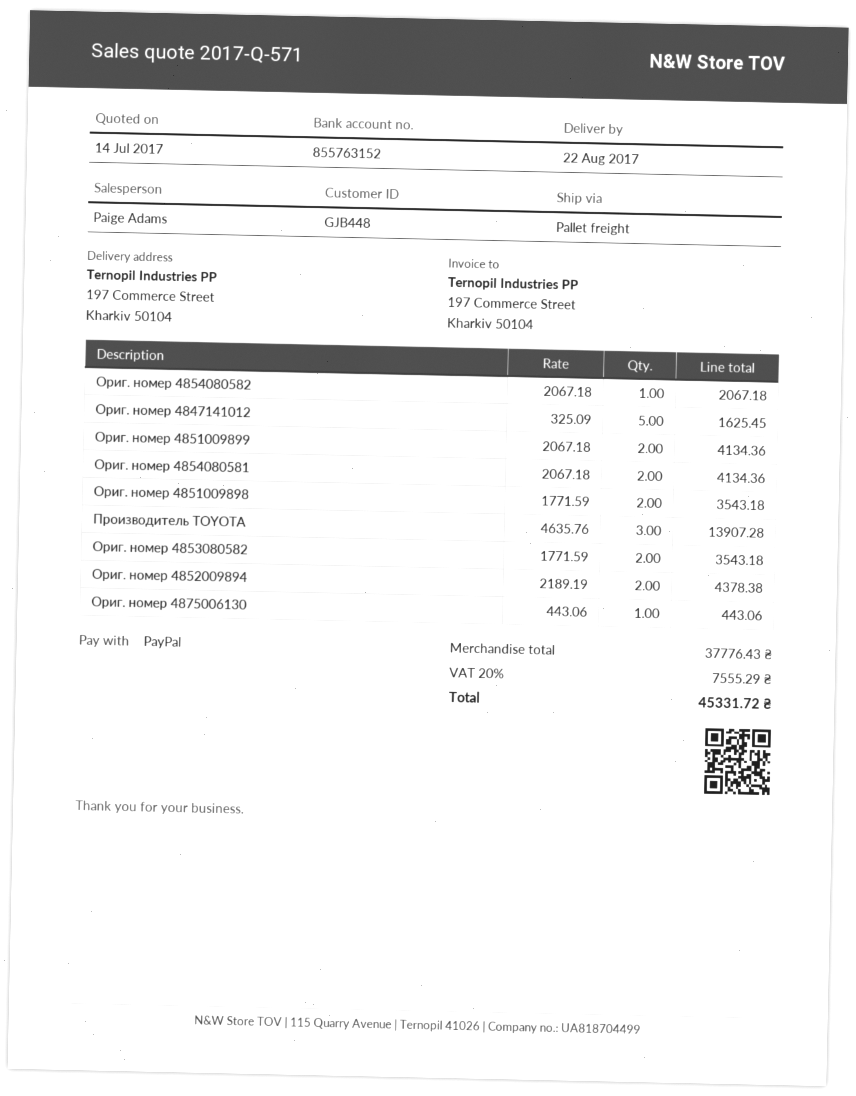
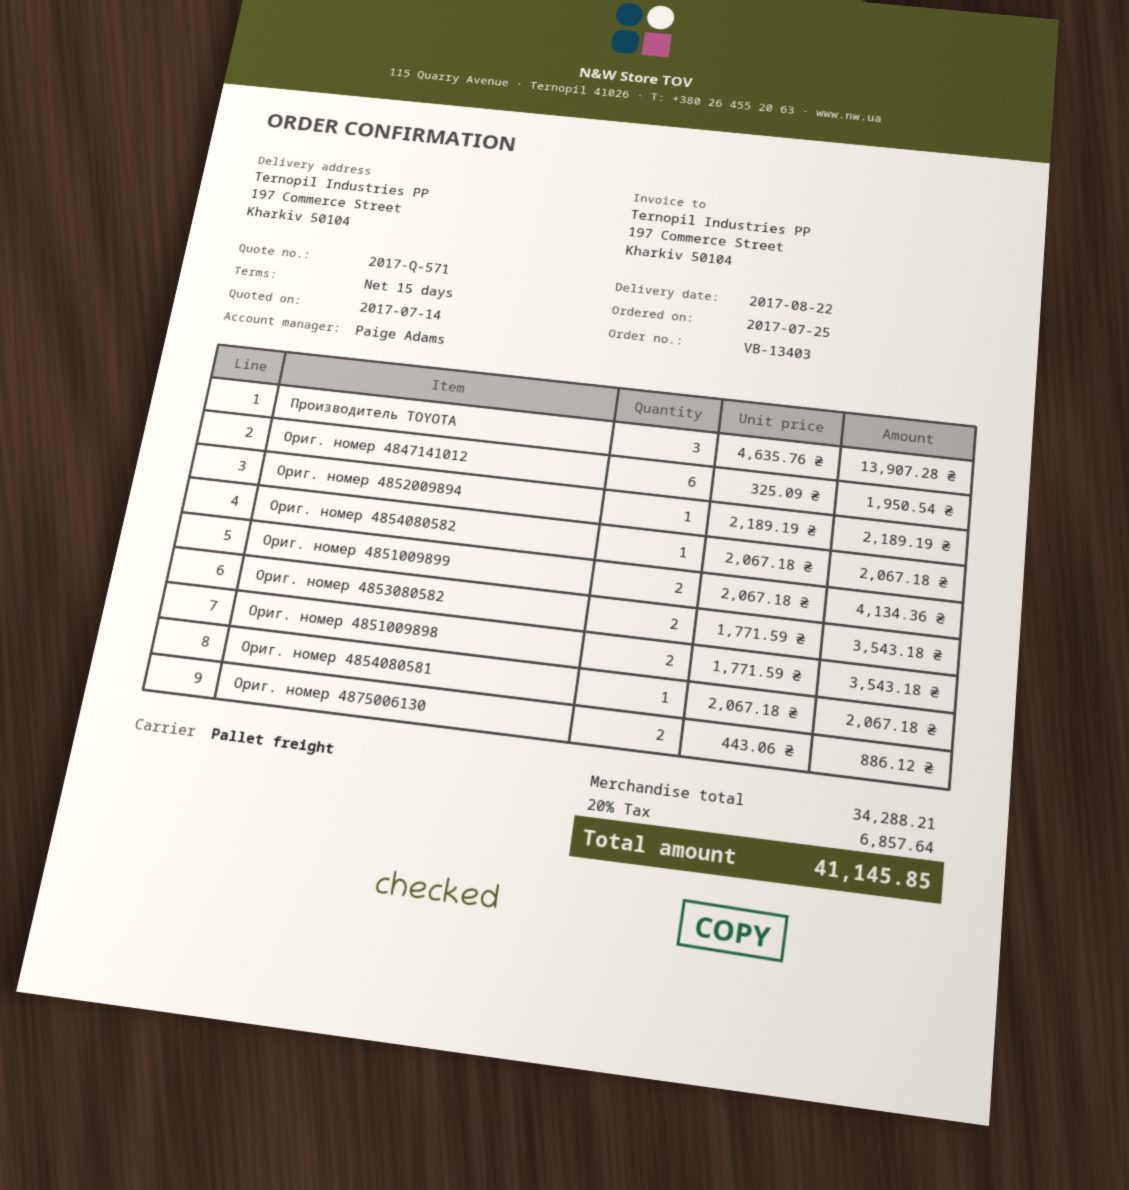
Ориг. номер 4847141012: 5 x 325.09 = 1625.45 -> 6 x 325.09 = 1950.54
Ориг. номер 4854080581: 2 x 2067.18 = 4134.36 -> 1 x 2067.18 = 2067.18
Ориг. номер 4852009894: 2 x 2189.19 = 4378.38 -> 1 x 2189.19 = 2189.19
Ориг. номер 4875006130: 1 x 443.06 = 443.06 -> 2 x 443.06 = 886.12
subtotal: 37776.43 -> 34288.21
tax: 20% = 7555.29 -> 20% = 6857.64
total: 45331.72 -> 41145.85

